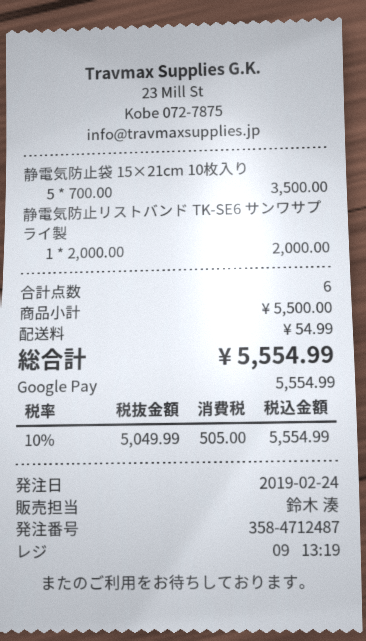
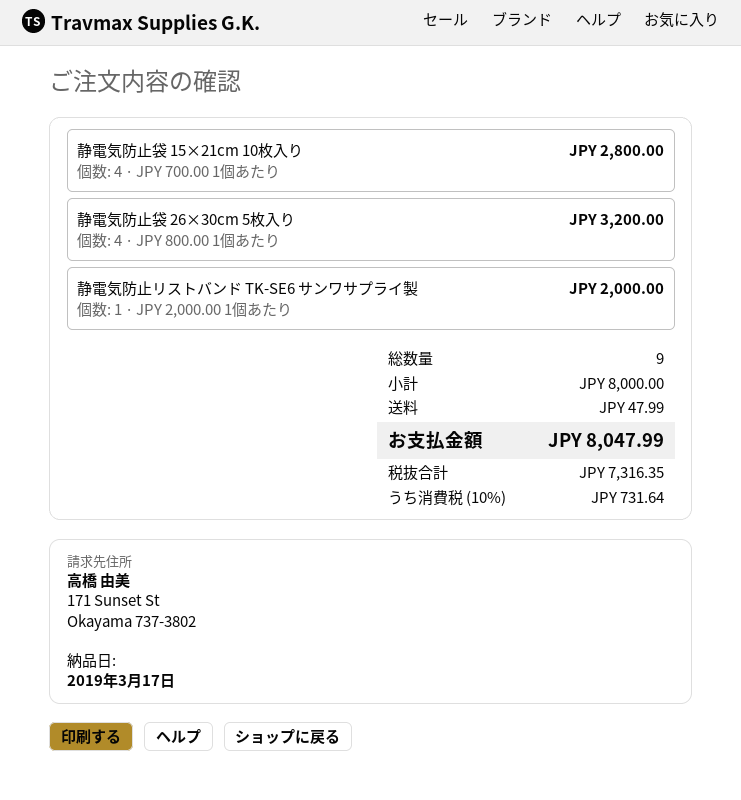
静電気防止袋 15×21cm 10枚入り: 5 x 700.00 = 3500.00 -> 4 x 700.00 = 2800.00
静電気防止袋 26×30cm 5枚入り: none -> 4 x 800.00 = 3200.00
total quantity: 6 -> 9
subtotal: 5500.00 -> 8000.00
shipping: 54.99 -> 47.99
net: 5049.99 -> 7316.35
tax: 10% = 505.00 -> 10% = 731.64
total: 5554.99 -> 8047.99

